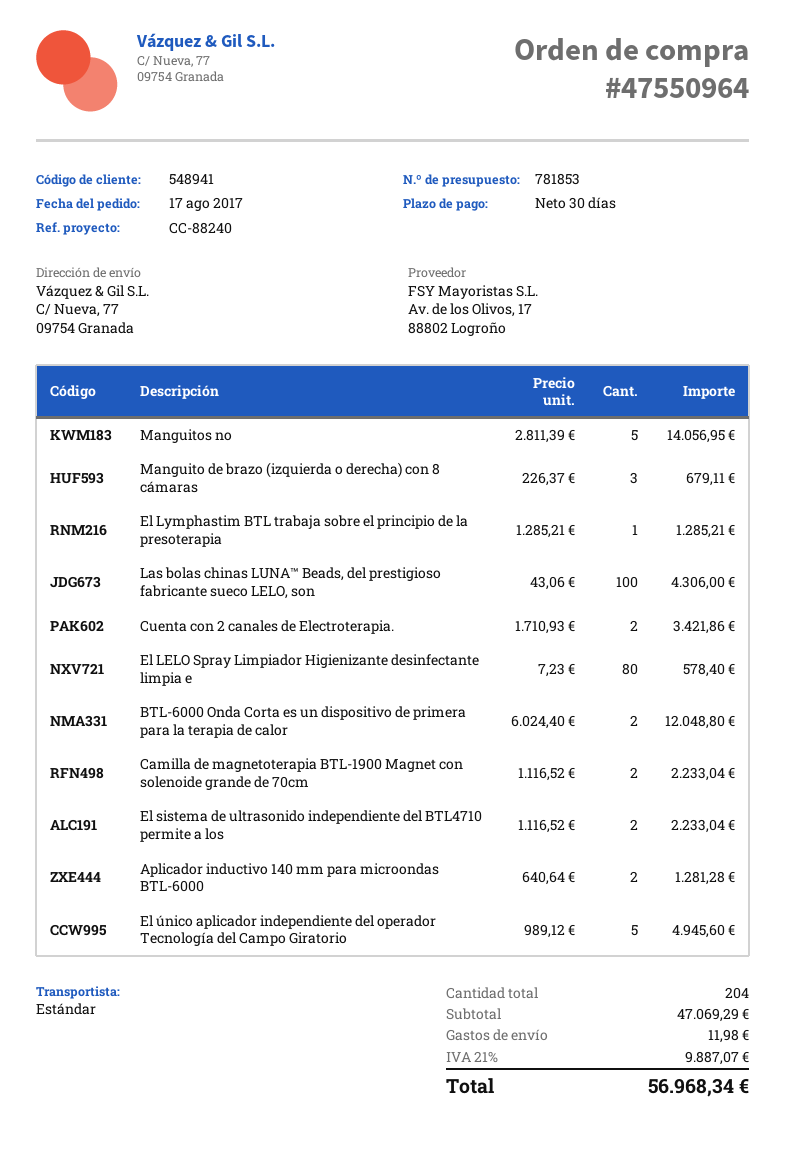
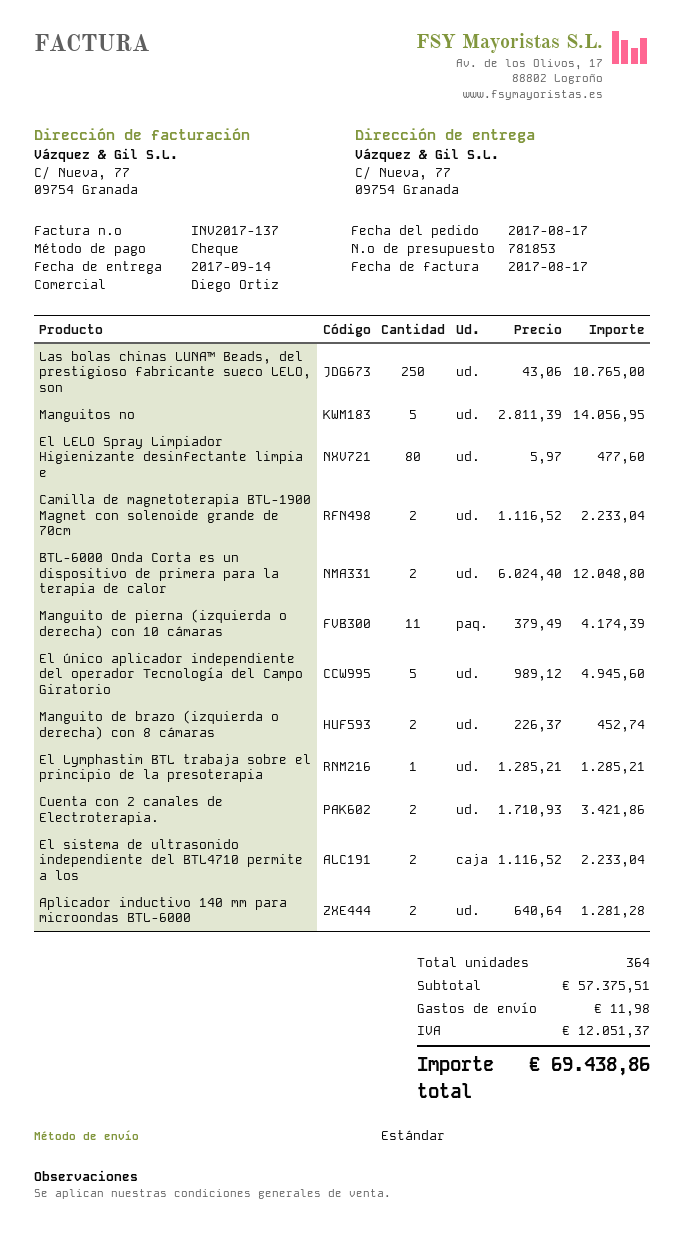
Manguito de brazo (izquierda o derecha) con 8 cámaras: 3 x 226.37 = 679.11 -> 2 x 226.37 = 452.74
Las bolas chinas LUNA™ Beads, del prestigioso fabricante sueco LELO, son: 100 x 43.06 = 4306.00 -> 250 x 43.06 = 10765.00
El LELO Spray Limpiador Higienizante desinfectante limpia e: 80 x 7.23 = 578.40 -> 80 x 5.97 = 477.60
Manguito de pierna (izquierda o derecha) con 10 cámaras: none -> 11 x 379.49 = 4174.39
total quantity: 204 -> 364
subtotal: 47069.29 -> 57375.51
tax: 9887.07 -> 12051.37
total: 56968.34 -> 69438.86

